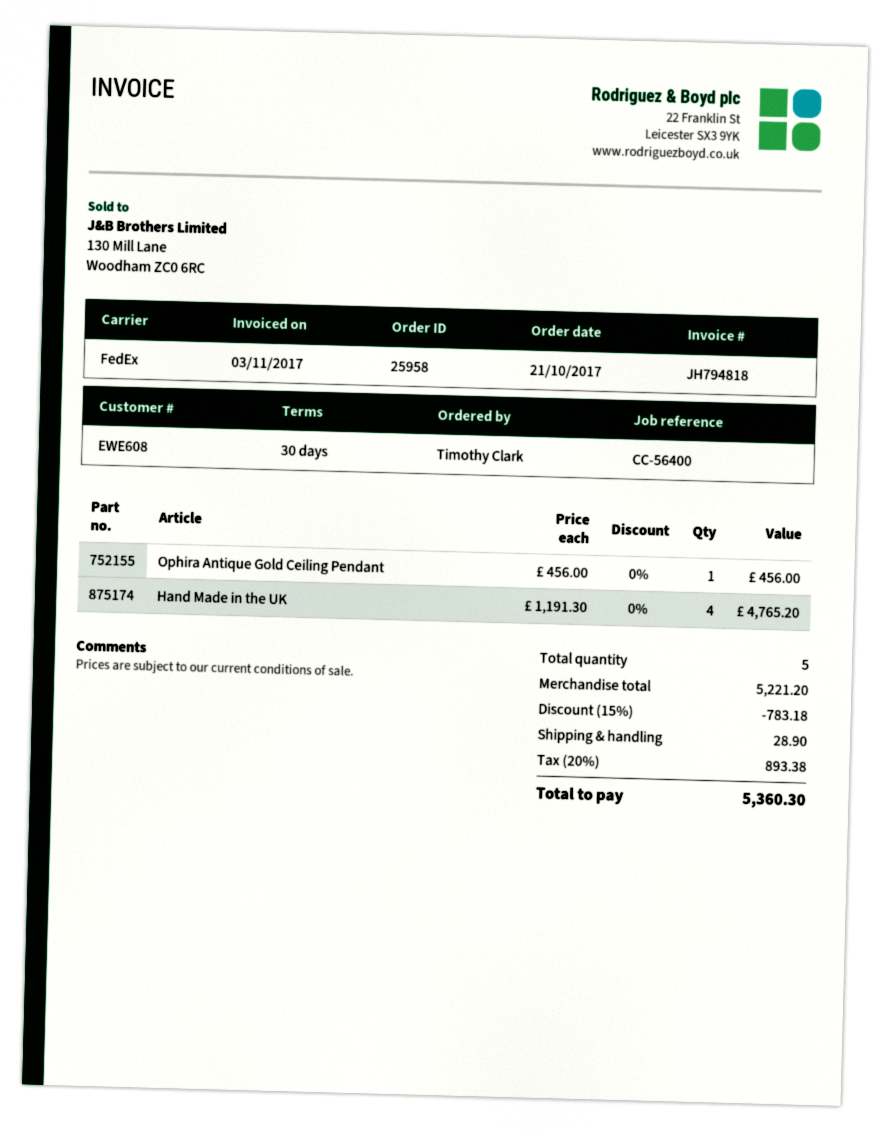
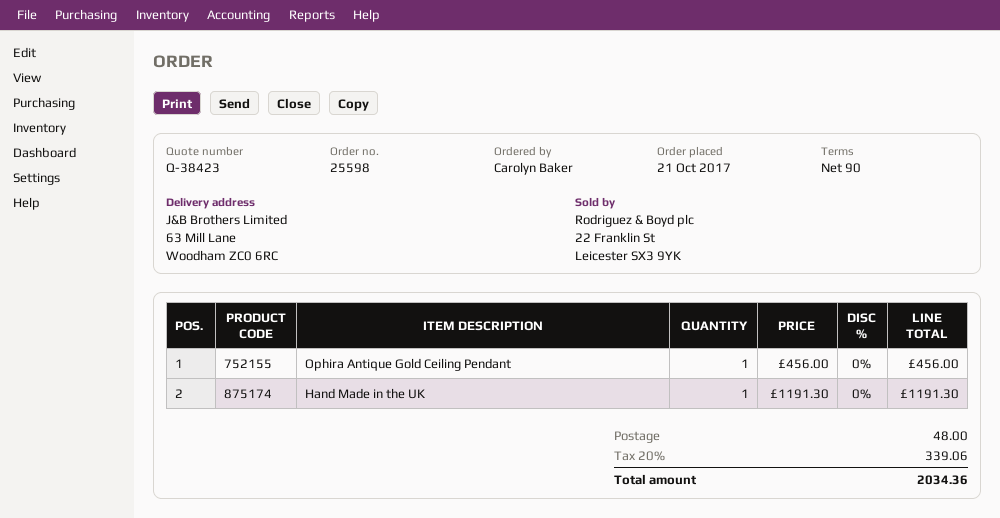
order number: 25958 -> 25598
payment terms: 30 days -> 90 days
ordered by: Timothy Clark -> Carolyn Baker
Hand Made in the UK: 4 x 1191.30 = 4765.20 -> 1 x 1191.30 = 1191.30
discount: 15% = 783.18 -> none
shipping: 28.90 -> 48.00
tax: 20% = 893.38 -> 20% = 339.06
total: 5360.30 -> 2034.36

